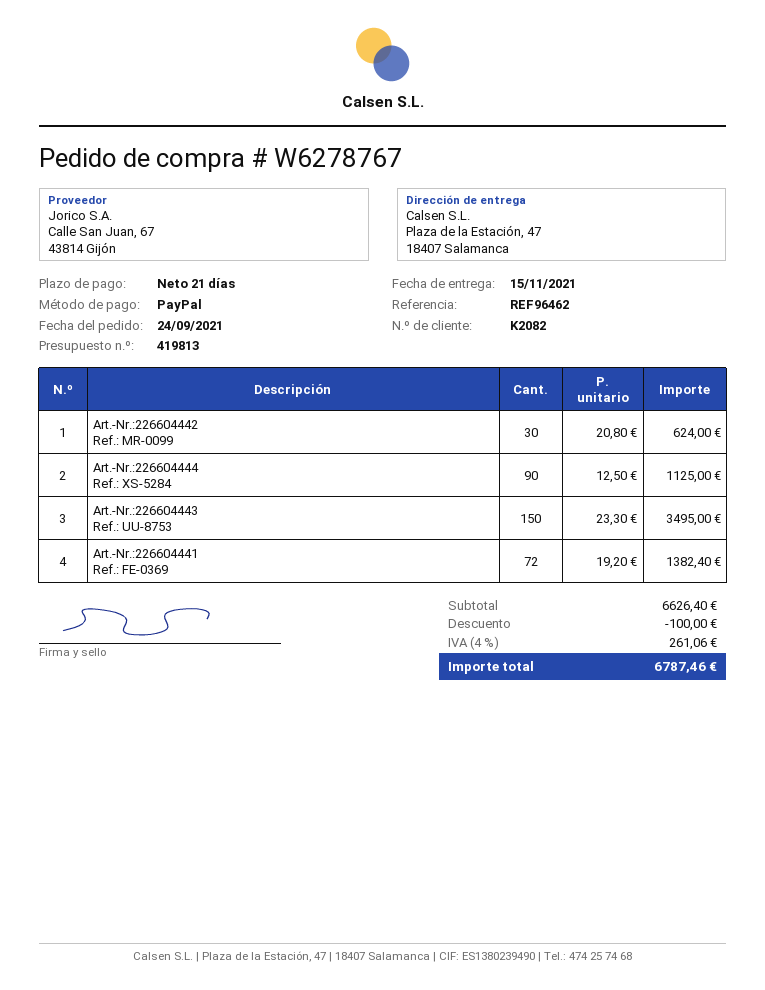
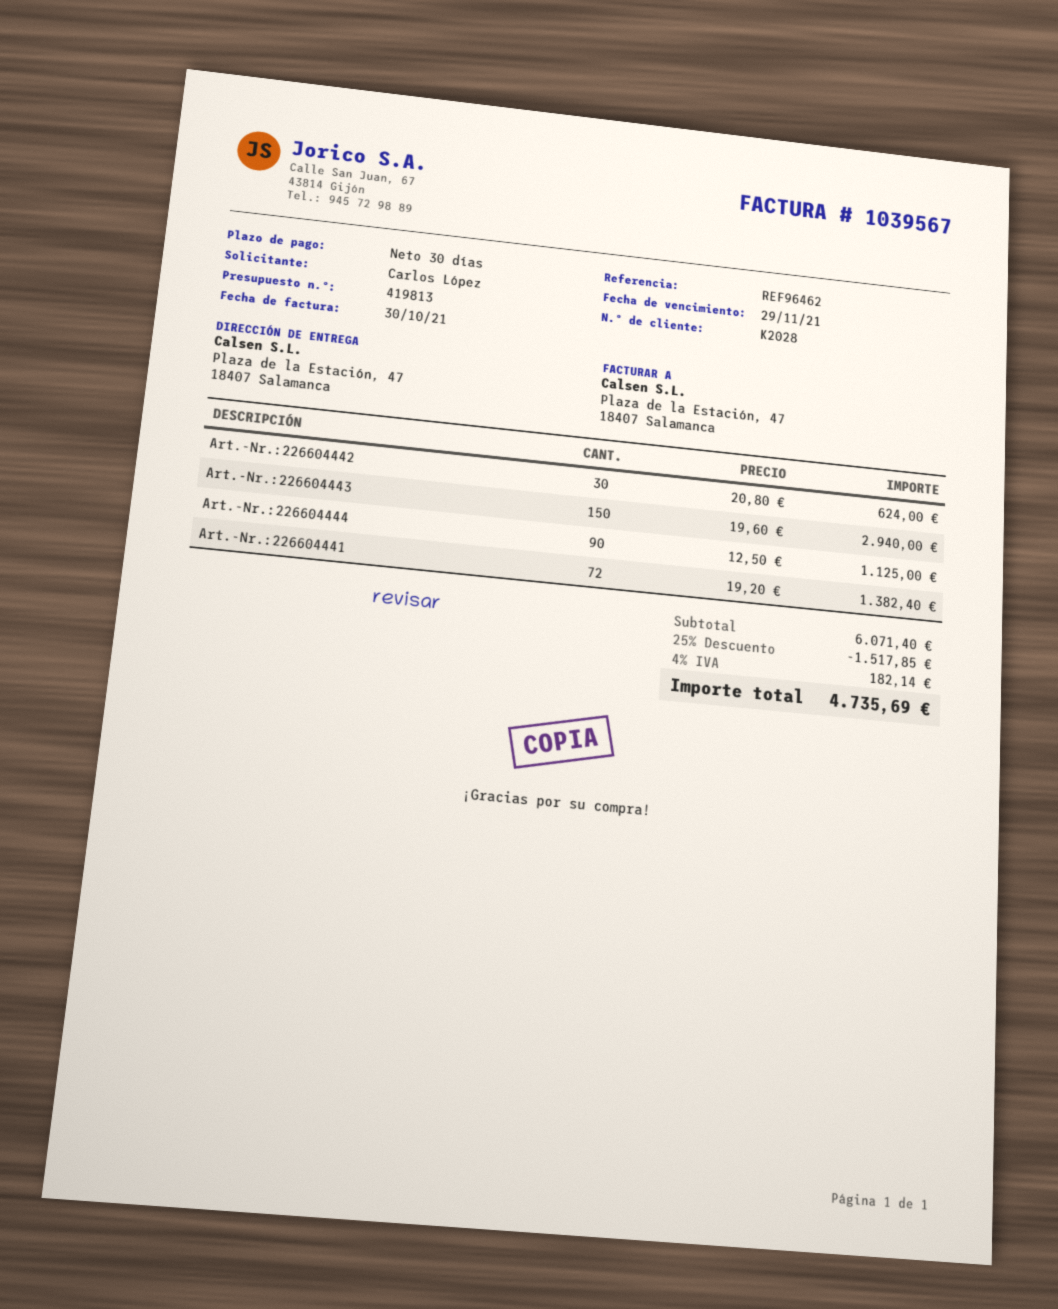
payment terms: 21 days -> 30 days
customer number: K2082 -> K2028
Art.-Nr.:226604443: 150 x 23.30 = 3495.00 -> 150 x 19.60 = 2940.00
subtotal: 6626.40 -> 6071.40
discount: 100.00 -> 1517.85
tax: 4% = 261.06 -> 4% = 182.14
total: 6787.46 -> 4735.69

